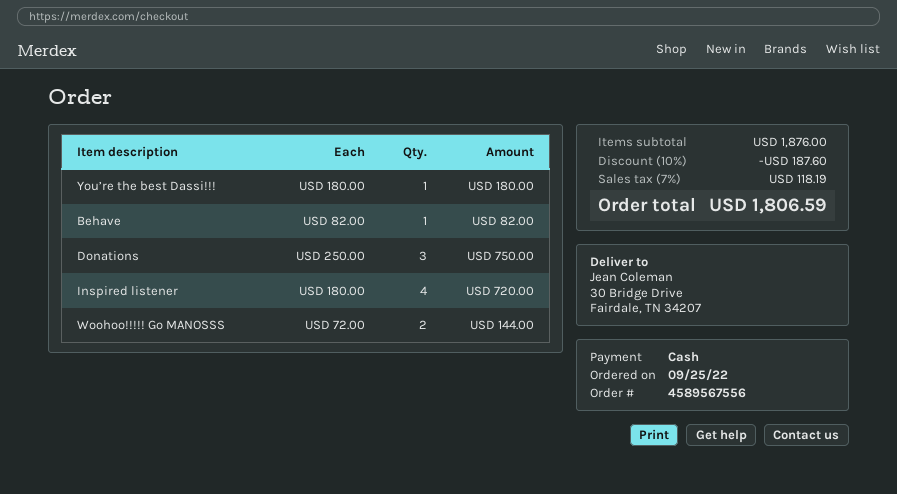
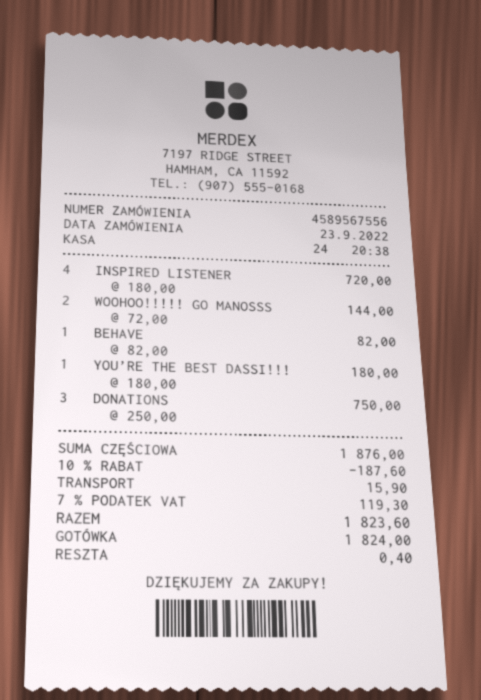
order date: 2022-09-25 -> 2022-09-23
shipping: none -> 15.90
tax: 7% = 118.19 -> 7% = 119.30
total: 1806.59 -> 1823.60

